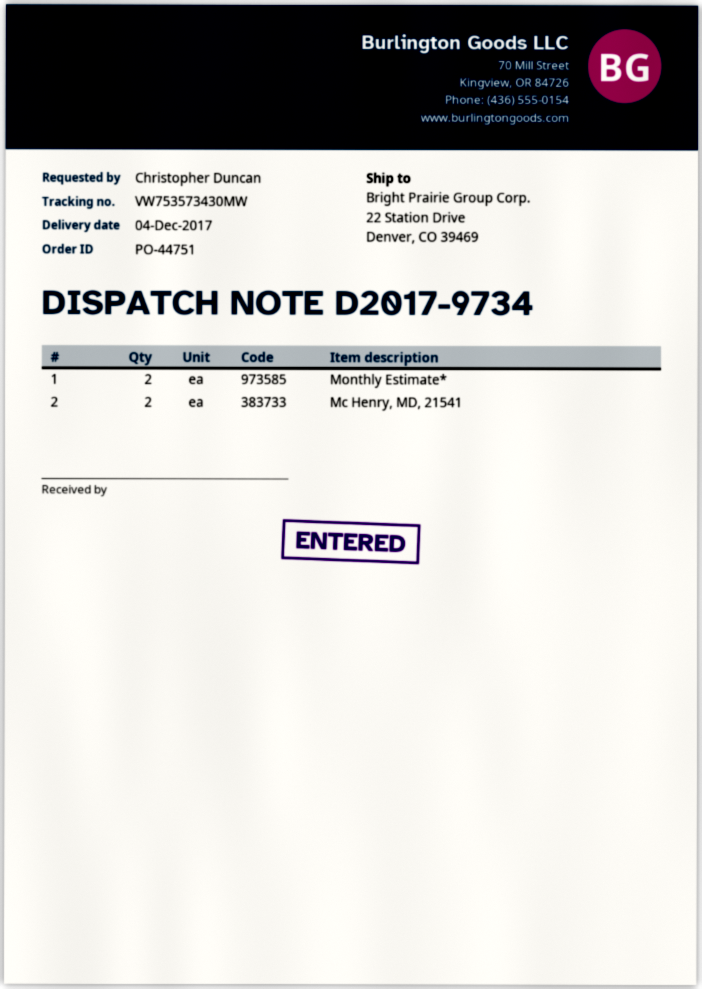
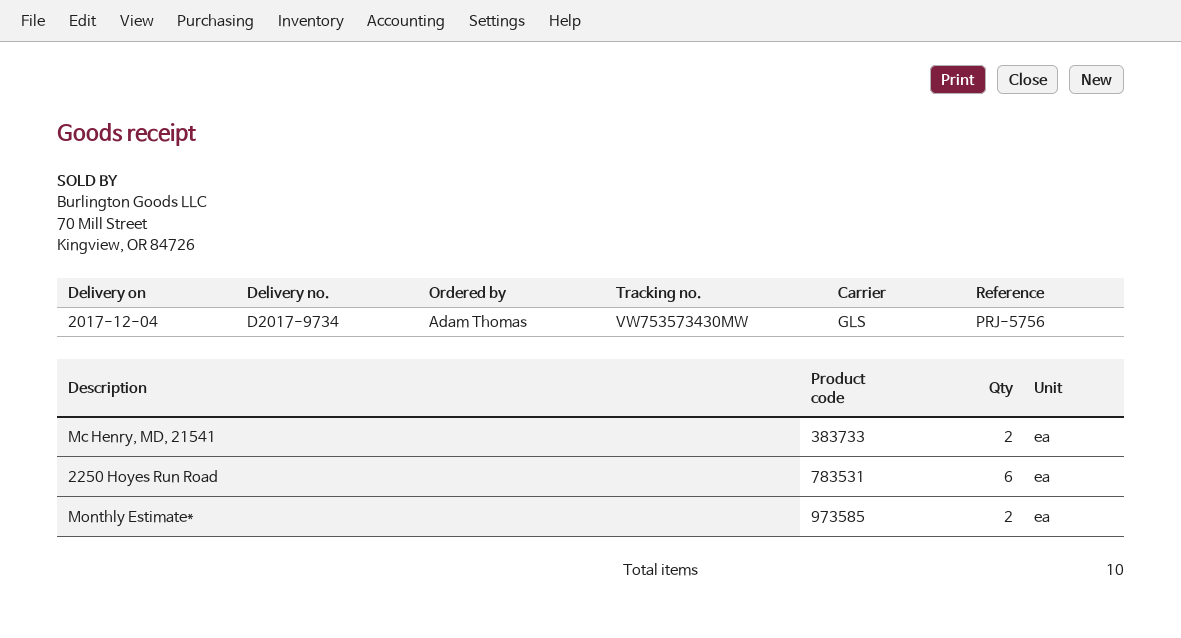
ordered by: Christopher Duncan -> Adam Thomas
2250 Hoyes Run Road: none -> 6

